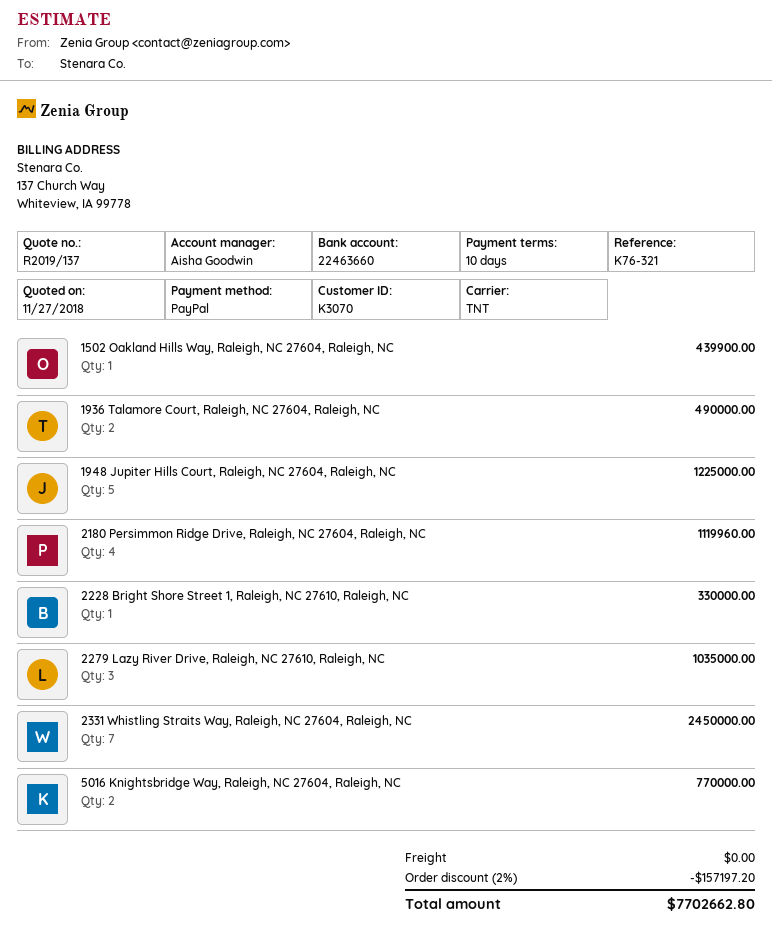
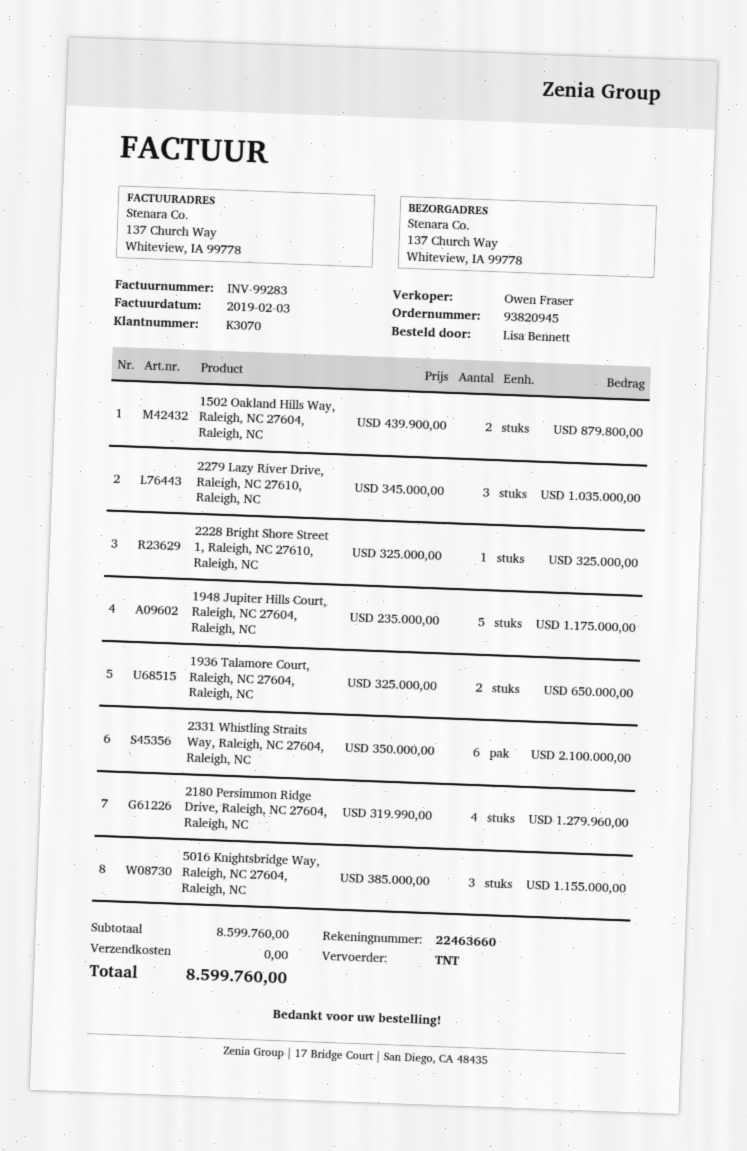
sales rep: Aisha Goodwin -> Owen Fraser
1502 Oakland Hills Way, Raleigh, NC 27604, Raleigh, NC: 1 for 439900.00 -> 2 for 879800.00
1936 Talamore Court, Raleigh, NC 27604, Raleigh, NC: 2 for 490000.00 -> 2 for 650000.00
1948 Jupiter Hills Court, Raleigh, NC 27604, Raleigh, NC: 5 for 1225000.00 -> 5 for 1175000.00
2180 Persimmon Ridge Drive, Raleigh, NC 27604, Raleigh, NC: 4 for 1119960.00 -> 4 for 1279960.00
2228 Bright Shore Street 1, Raleigh, NC 27610, Raleigh, NC: 1 for 330000.00 -> 1 for 325000.00
2331 Whistling Straits Way, Raleigh, NC 27604, Raleigh, NC: 7 for 2450000.00 -> 6 for 2100000.00
5016 Knightsbridge Way, Raleigh, NC 27604, Raleigh, NC: 2 for 770000.00 -> 3 for 1155000.00
discount: 2% = 157197.20 -> none
total: 7702662.80 -> 8599760.00

